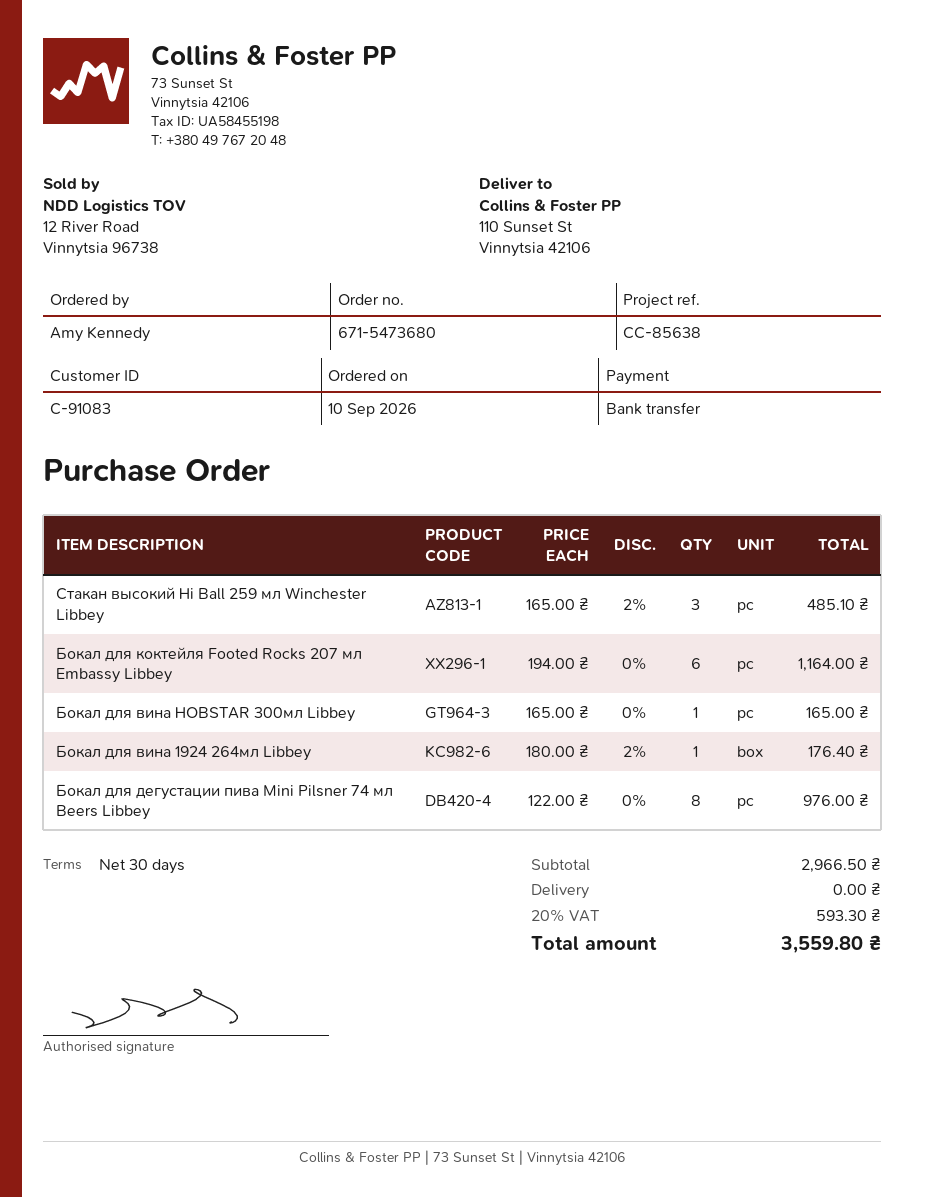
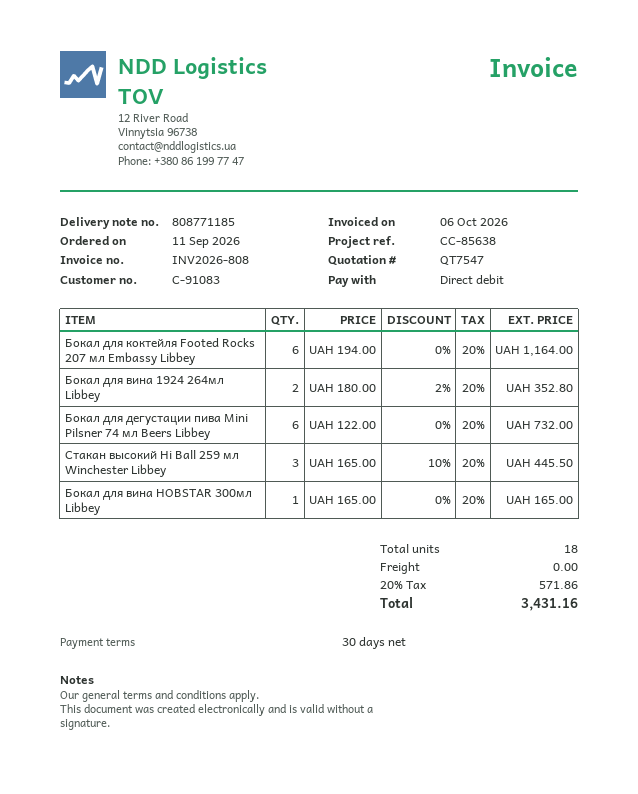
order date: 2026-09-10 -> 2026-09-11
payment method: bank transfer -> direct debit
Стакан высокий Hi Ball 259 мл Winchester Libbey: 3 x 165.00 - 2% = 485.10 -> 3 x 165.00 - 10% = 445.50
Бокал для вина 1924 264мл Libbey: 1 x 180.00 - 2% = 176.40 -> 2 x 180.00 - 2% = 352.80
Бокал для дегустации пива Mini Pilsner 74 мл Beers Libbey: 8 x 122.00 = 976.00 -> 6 x 122.00 = 732.00
tax: 20% = 593.30 -> 20% = 571.86
total: 3559.80 -> 3431.16

